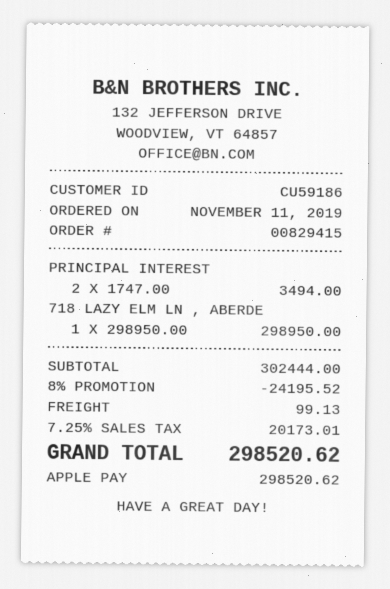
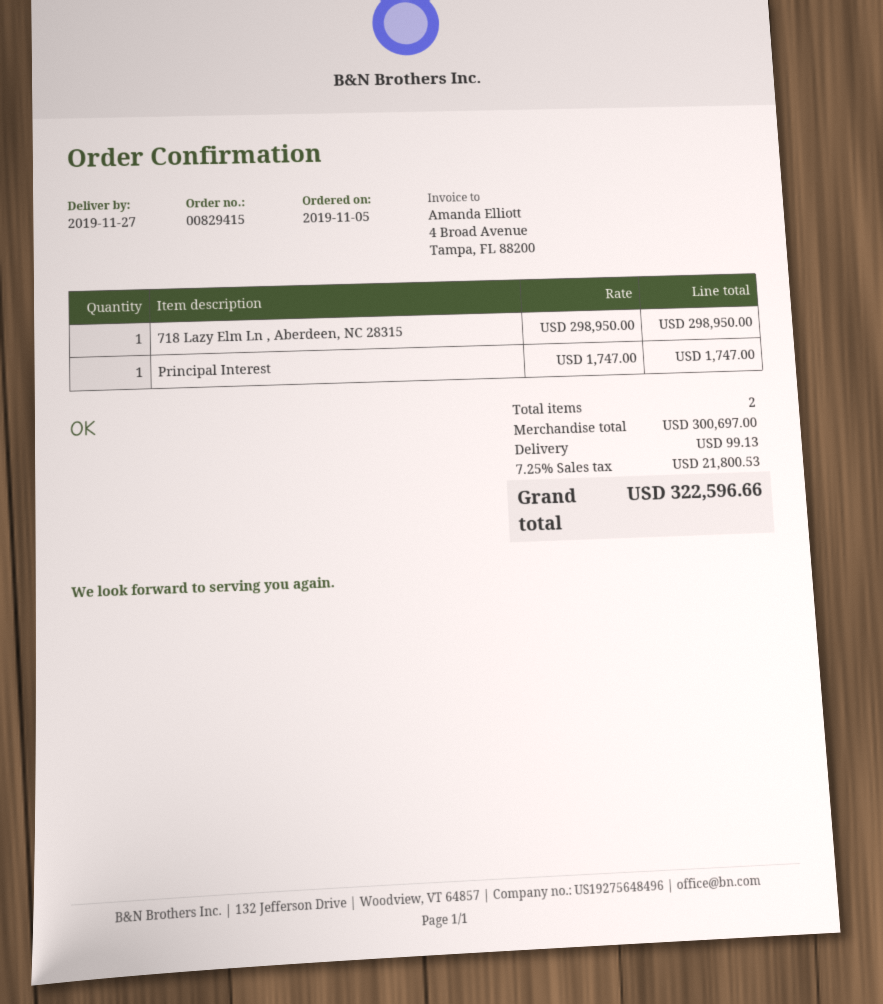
order date: 2019-11-11 -> 2019-11-05
PRINCIPAL INTEREST: 2 x 1747.00 = 3494.00 -> 1 x 1747.00 = 1747.00
subtotal: 302444.00 -> 300697.00
discount: 8% = 24195.52 -> none
tax: 7.25% = 20173.01 -> 7.25% = 21800.53
total: 298520.62 -> 322596.66

